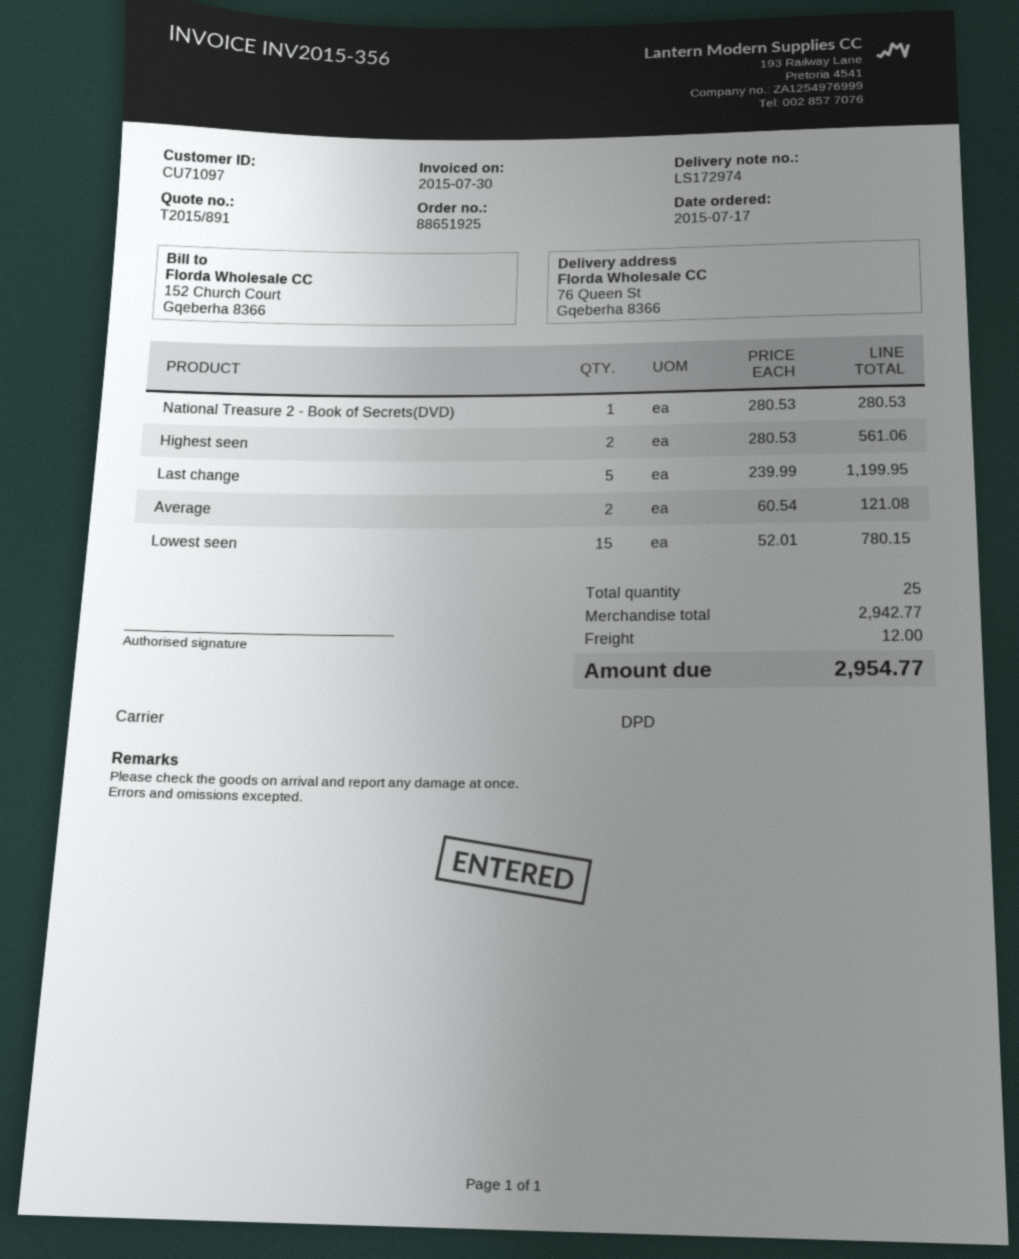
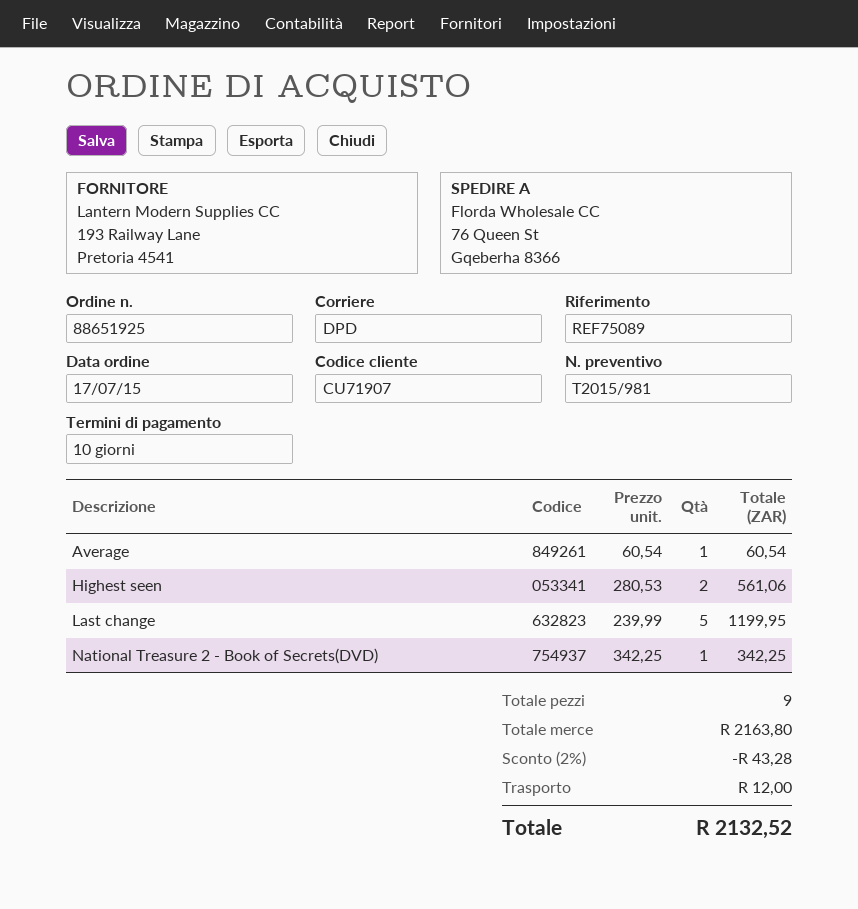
quote number: T2015/891 -> T2015/981
customer number: CU71097 -> CU71907
National Treasure 2 - Book of Secrets(DVD): 1 x 280.53 = 280.53 -> 1 x 342.25 = 342.25
Average: 2 x 60.54 = 121.08 -> 1 x 60.54 = 60.54
Lowest seen: 15 x 52.01 = 780.15 -> none
total quantity: 25 -> 9
subtotal: 2942.77 -> 2163.80
discount: none -> 2% = 43.28
total: 2954.77 -> 2132.52

